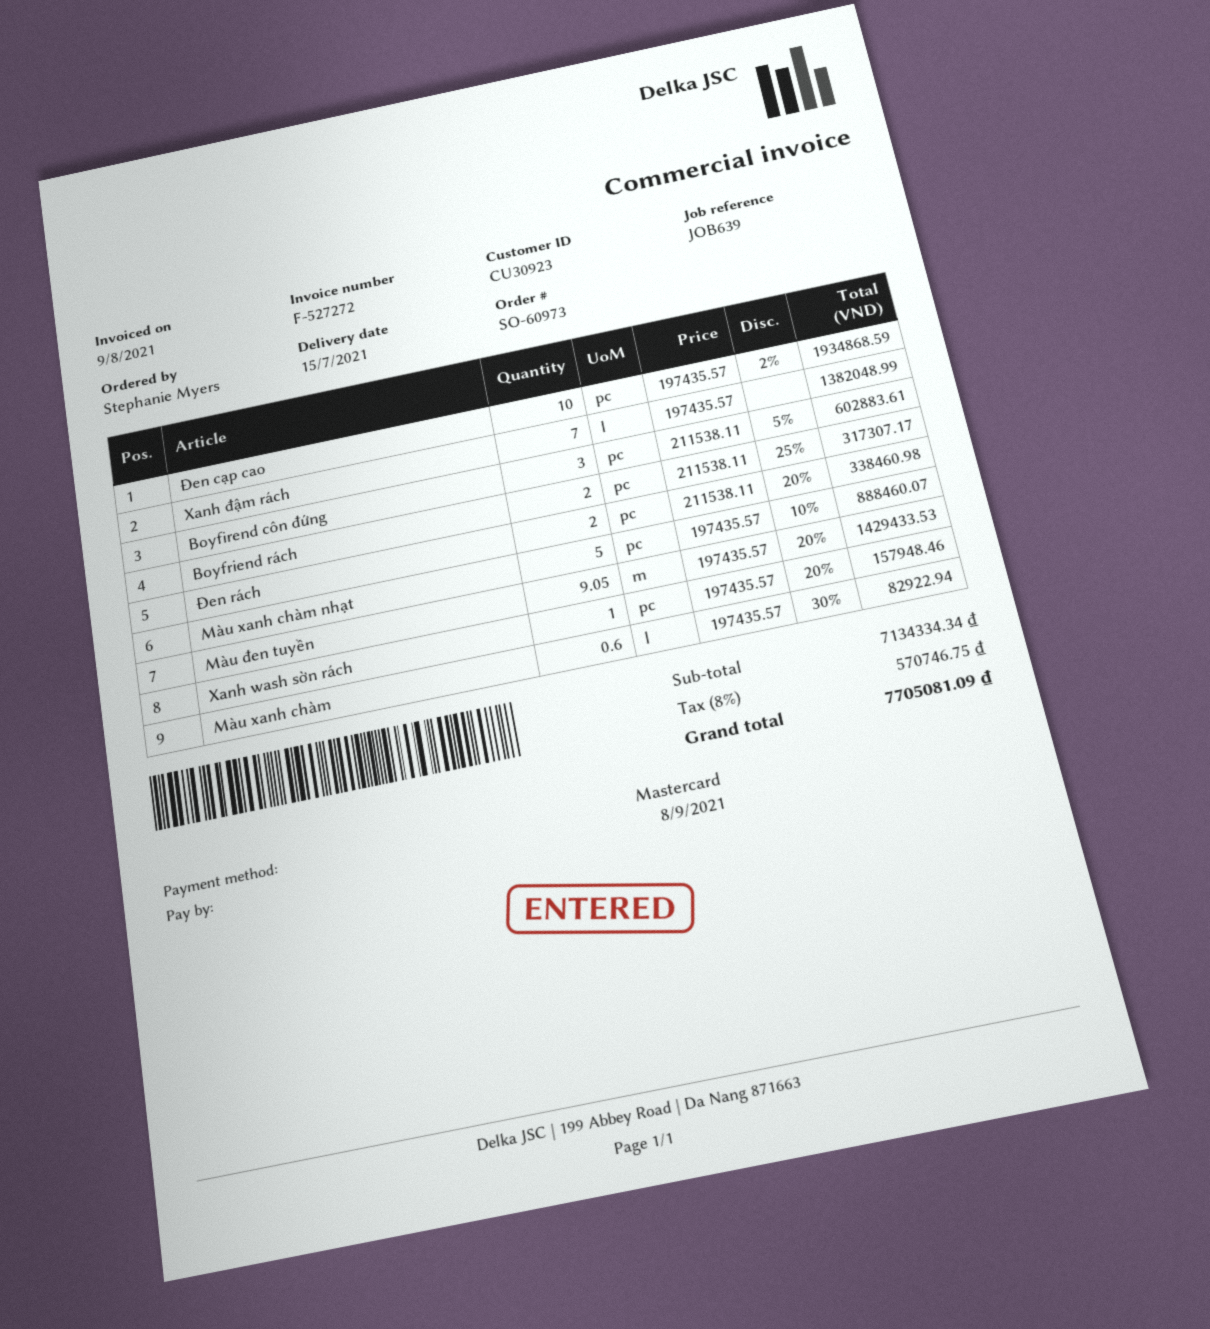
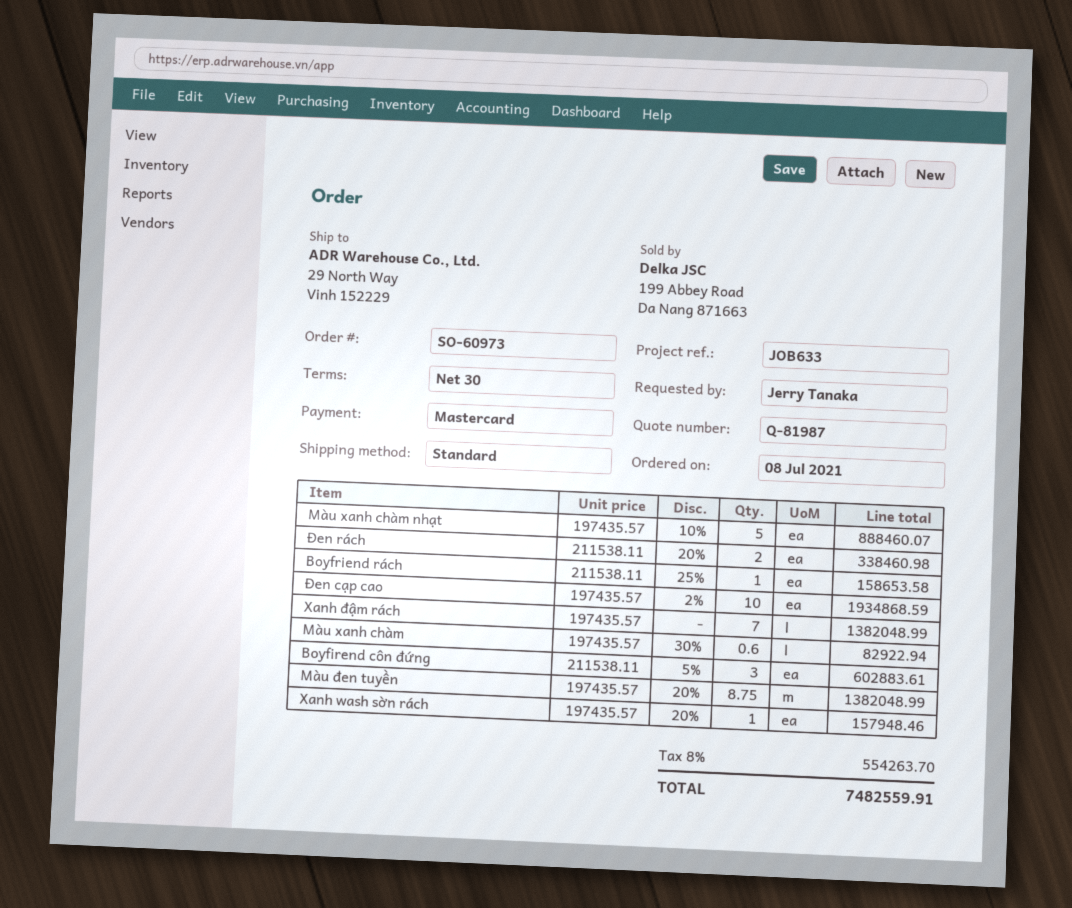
reference: JOB639 -> JOB633
ordered by: Stephanie Myers -> Jerry Tanaka
Boyfriend rách: 2 x 211538.11 - 25% = 317307.17 -> 1 x 211538.11 - 25% = 158653.58
Màu đen tuyền: 9.05 x 197435.57 - 20% = 1429433.53 -> 8.75 x 197435.57 - 20% = 1382048.99
tax: 8% = 570746.75 -> 8% = 554263.70
total: 7705081.09 -> 7482559.91

